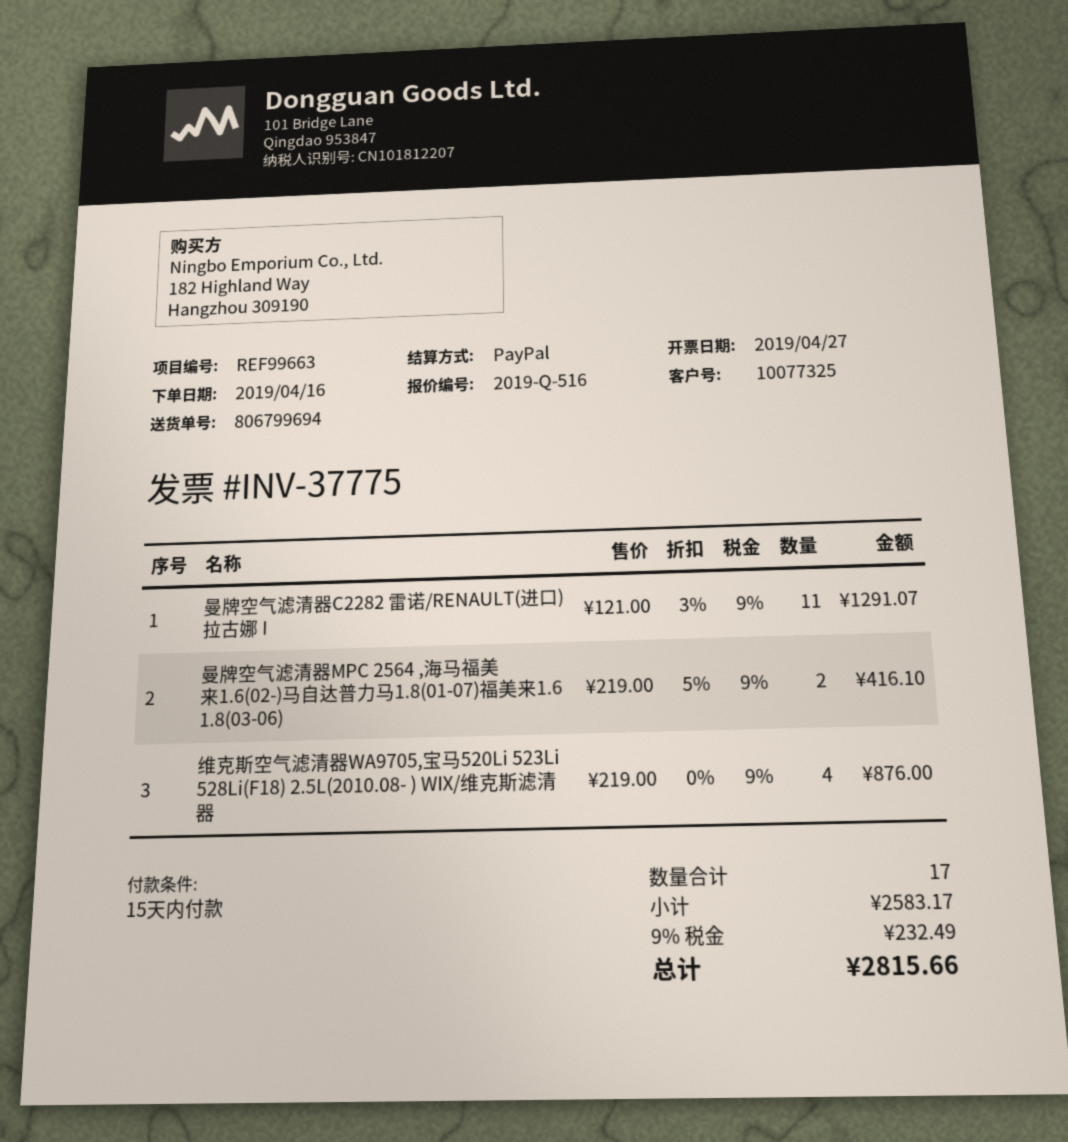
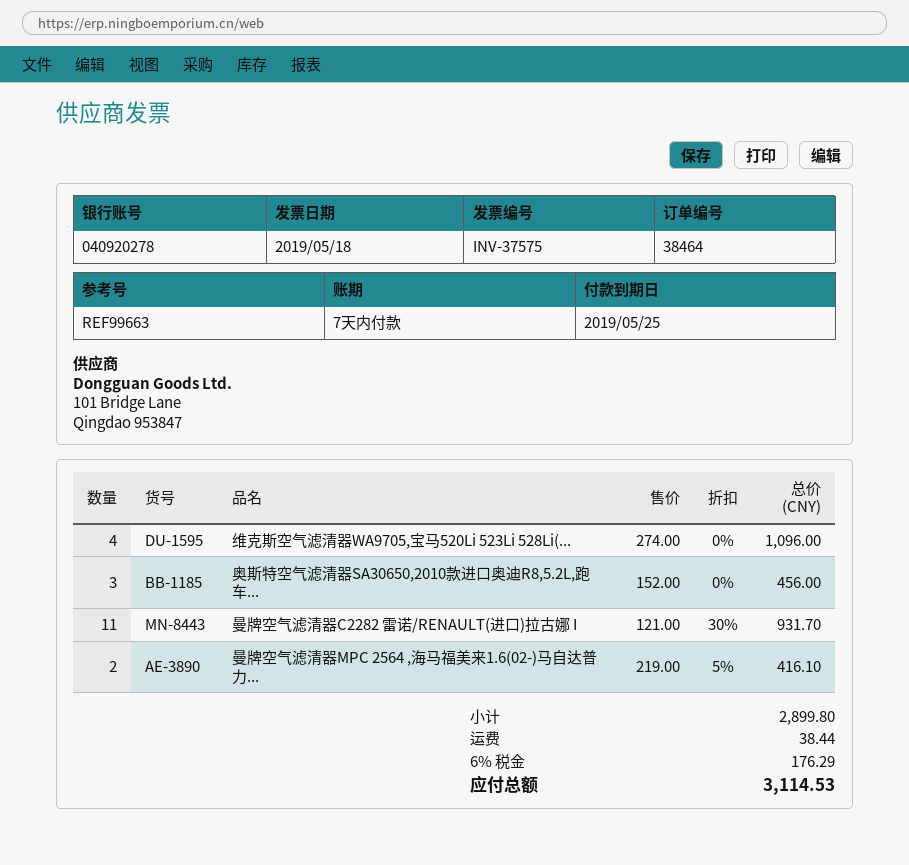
invoice number: INV-37775 -> INV-37575
invoice date: 2019-04-27 -> 2019-05-18
payment terms: 15 days -> 7 days
曼牌空气滤清器C2282 雷诺/RENAULT(进口)拉古娜 I: 11 x 121.00 - 3% = 1291.07 -> 11 x 121.00 - 30% = 931.70
维克斯空气滤清器WA9705,宝马520Li 523Li 528Li(F18) 2.5L(2010.08- ) WIX/维克斯滤清器: 4 x 219.00 = 876.00 -> 4 x 274.00 = 1096.00
奥斯特空气滤清器SA30650,2010款进口奥迪R8,5.2L,跑车...: none -> 3 x 152.00 = 456.00
subtotal: 2583.17 -> 2899.80
shipping: none -> 38.44
tax: 9% = 232.49 -> 6% = 176.29
total: 2815.66 -> 3114.53

